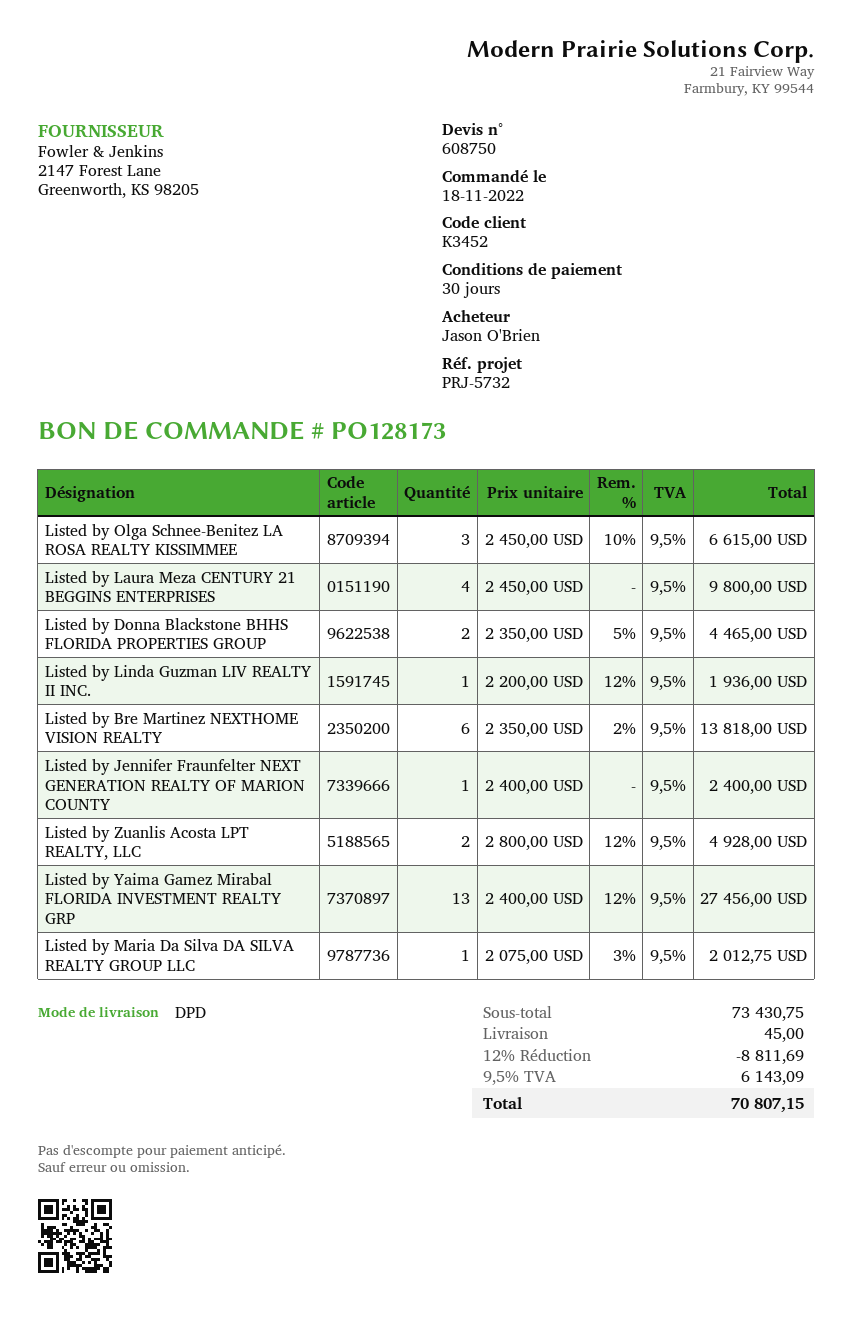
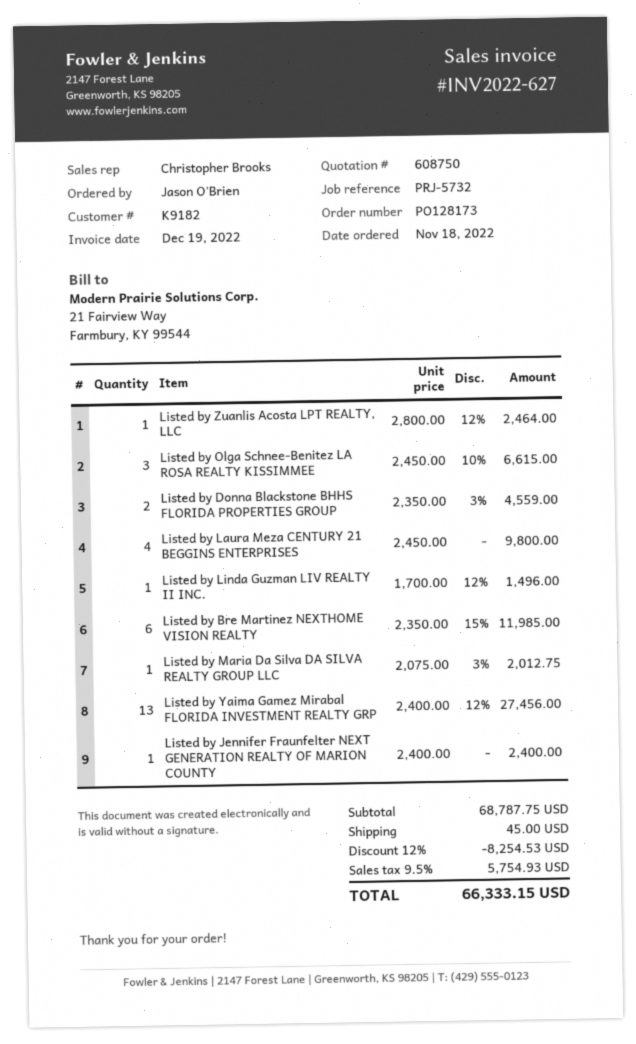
customer number: K3452 -> K9182
Listed by Donna Blackstone BHHS FLORIDA PROPERTIES GROUP: 2 x 2350.00 - 5% = 4465.00 -> 2 x 2350.00 - 3% = 4559.00
Listed by Linda Guzman LIV REALTY II INC.: 1 x 2200.00 - 12% = 1936.00 -> 1 x 1700.00 - 12% = 1496.00
Listed by Bre Martinez NEXTHOME VISION REALTY: 6 x 2350.00 - 2% = 13818.00 -> 6 x 2350.00 - 15% = 11985.00
Listed by Zuanlis Acosta LPT REALTY, LLC: 2 x 2800.00 - 12% = 4928.00 -> 1 x 2800.00 - 12% = 2464.00
subtotal: 73430.75 -> 68787.75
discount: 12% = 8811.69 -> 12% = 8254.53
tax: 9.5% = 6143.09 -> 9.5% = 5754.93
total: 70807.15 -> 66333.15

